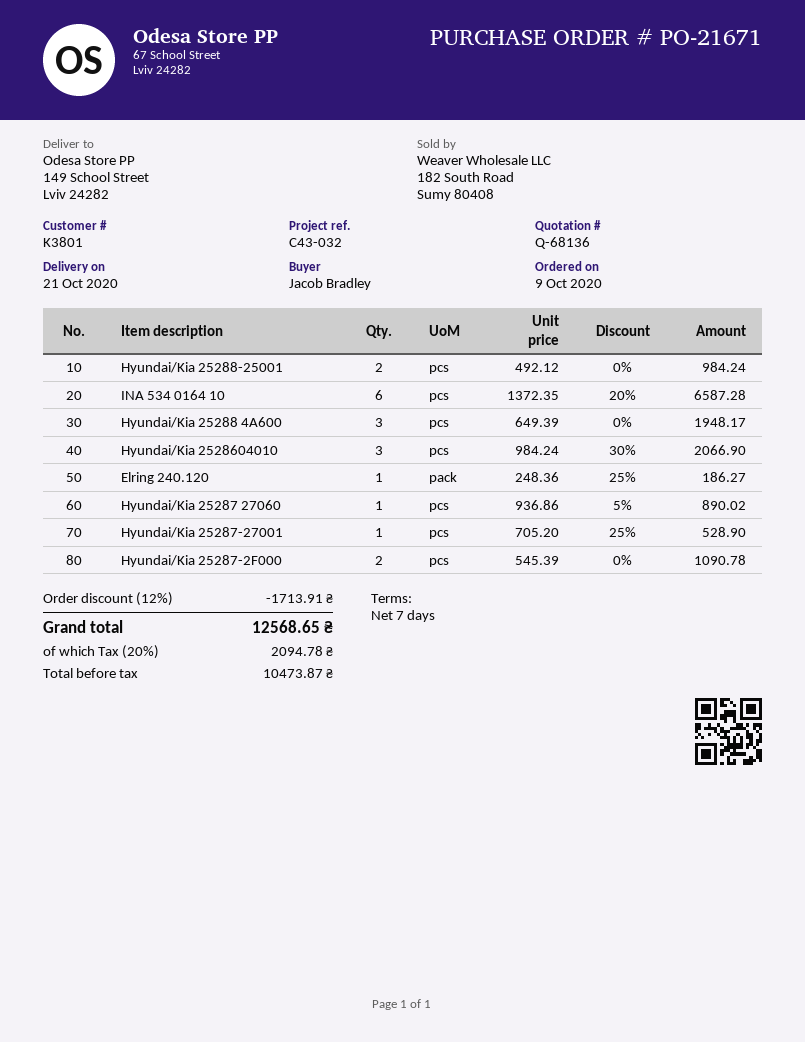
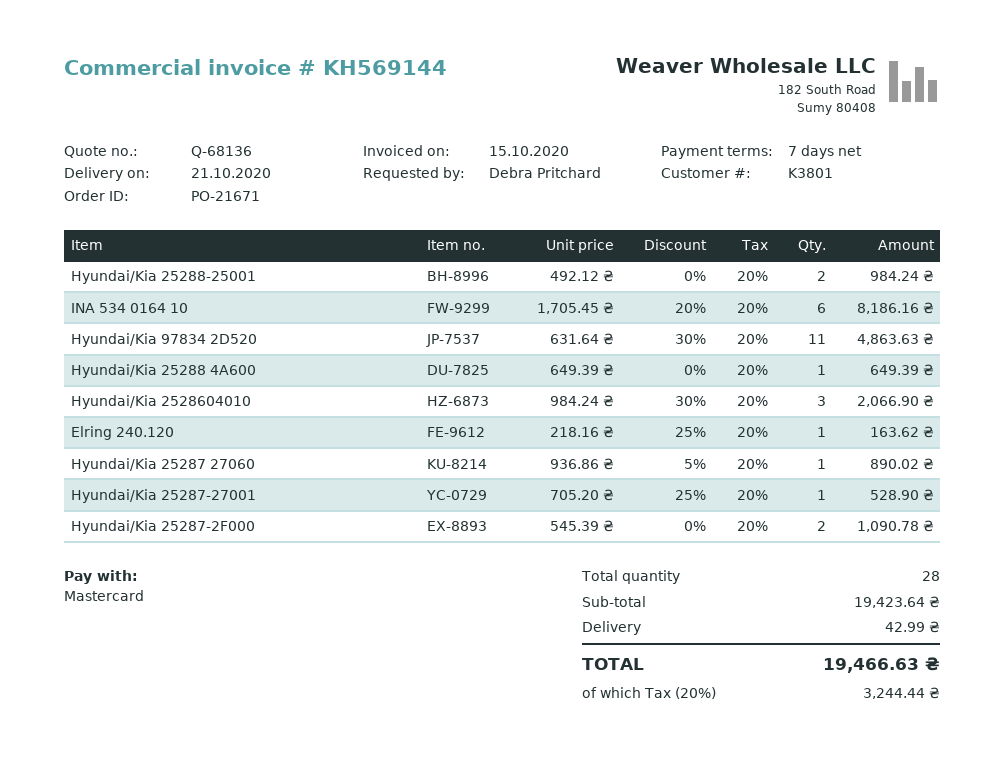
ordered by: Jacob Bradley -> Debra Pritchard
INA 534 0164 10: 6 x 1372.35 - 20% = 6587.28 -> 6 x 1705.45 - 20% = 8186.16
Hyundai/Kia 25288 4A600: 3 x 649.39 = 1948.17 -> 1 x 649.39 = 649.39
Elring 240.120: 1 x 248.36 - 25% = 186.27 -> 1 x 218.16 - 25% = 163.62
Hyundai/Kia 97834 2D520: none -> 11 x 631.64 - 30% = 4863.63
discount: 12% = 1713.91 -> none
shipping: none -> 42.99
tax: 20% = 2094.78 -> 20% = 3244.44
total: 12568.65 -> 19466.63

